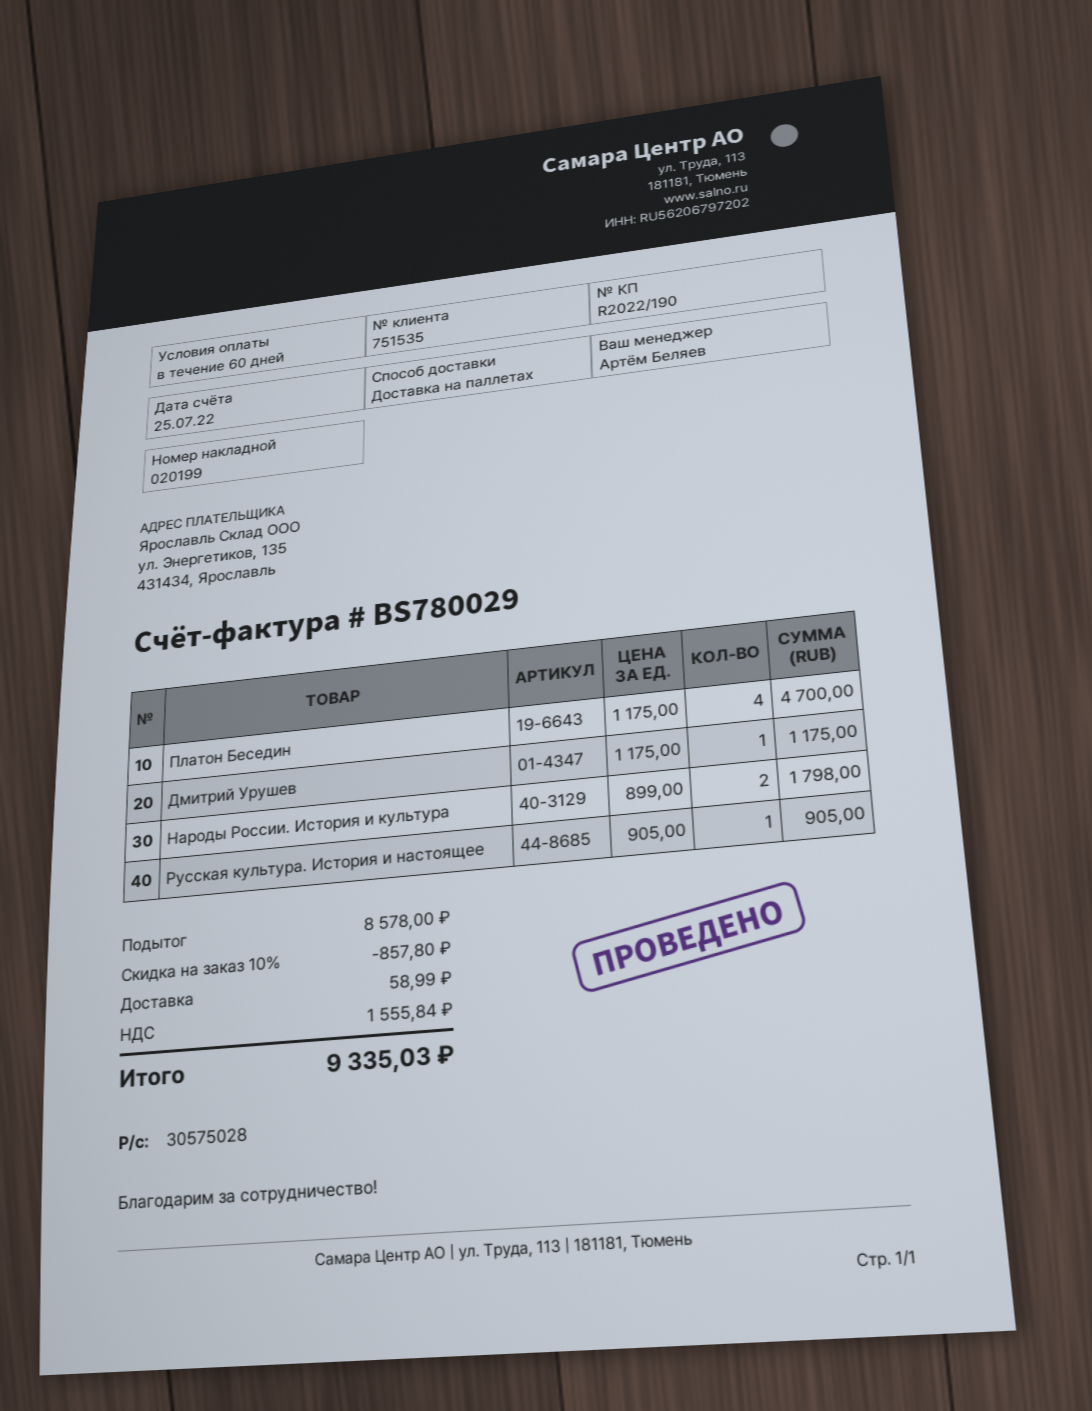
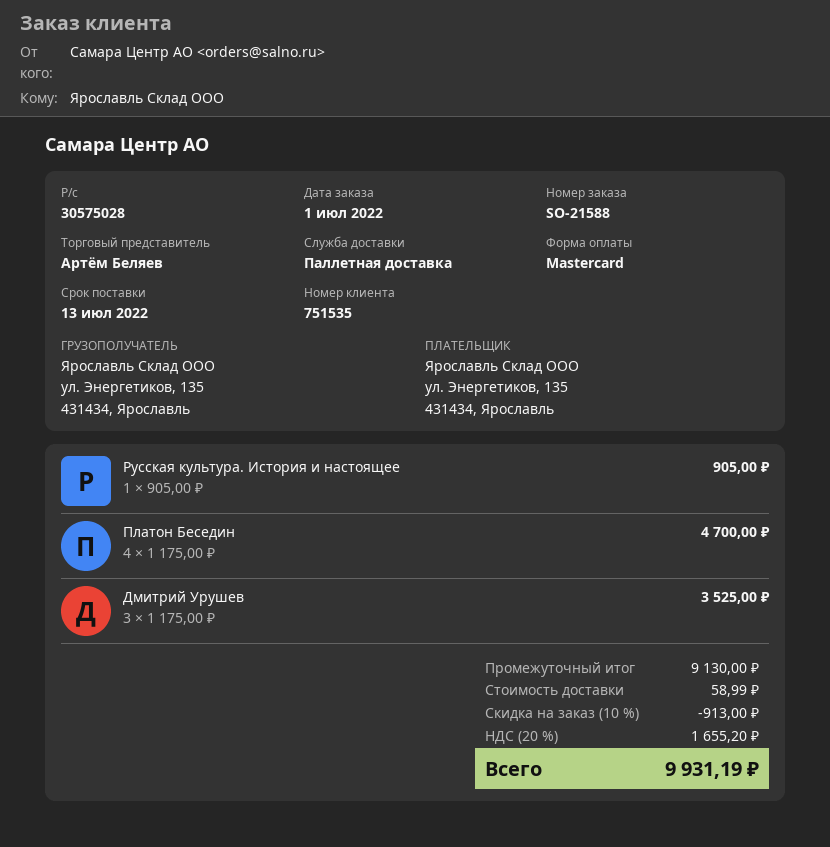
Дмитрий Урушев: 1 x 1175.00 = 1175.00 -> 3 x 1175.00 = 3525.00
Народы России. История и культура: 2 x 899.00 = 1798.00 -> none
subtotal: 8578.00 -> 9130.00
discount: 10% = 857.80 -> 10% = 913.00
tax: 1555.84 -> 1655.20
total: 9335.03 -> 9931.19

